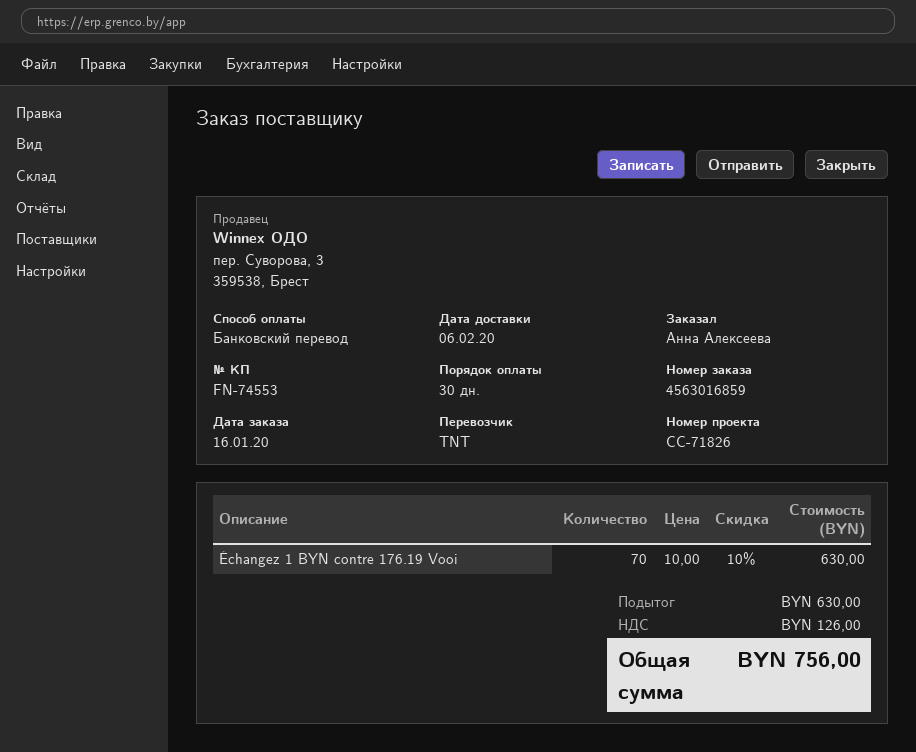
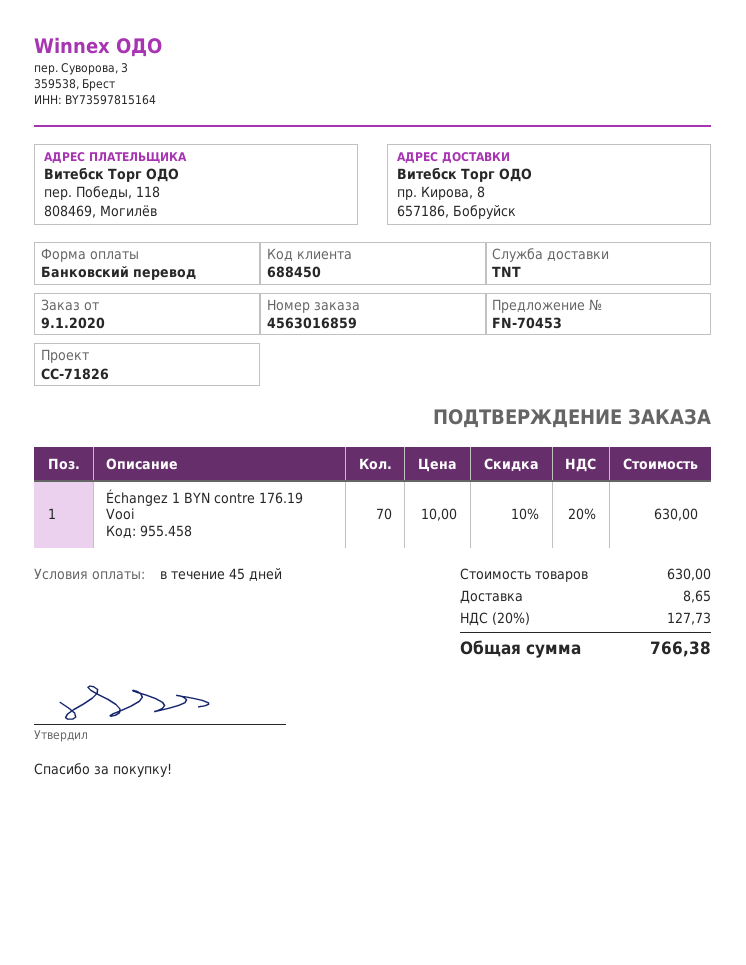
quote number: FN-74553 -> FN-70453
order date: 2020-01-16 -> 2020-01-09
payment terms: 30 days -> 45 days
shipping: none -> 8.65
tax: 126.00 -> 127.73
total: 756.00 -> 766.38

